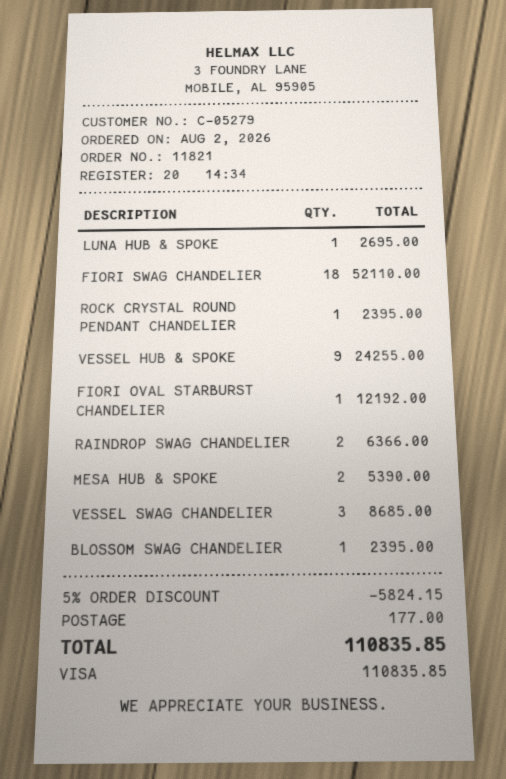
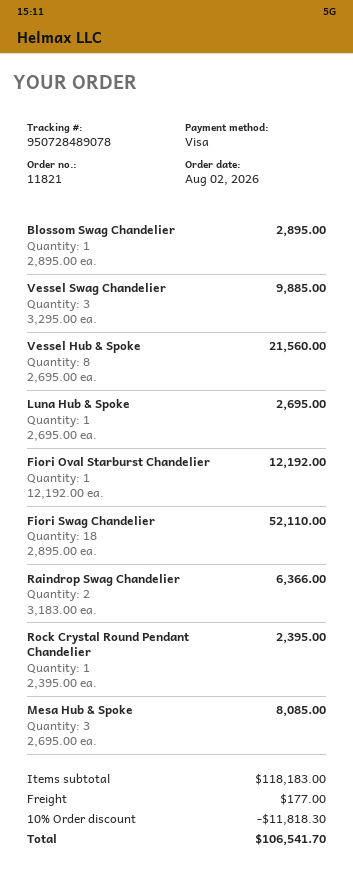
VESSEL HUB & SPOKE: 9 for 24255.00 -> 8 for 21560.00
MESA HUB & SPOKE: 2 for 5390.00 -> 3 for 8085.00
VESSEL SWAG CHANDELIER: 3 for 8685.00 -> 3 for 9885.00
BLOSSOM SWAG CHANDELIER: 1 for 2395.00 -> 1 for 2895.00
discount: 5% = 5824.15 -> 10% = 11818.30
total: 110835.85 -> 106541.70

